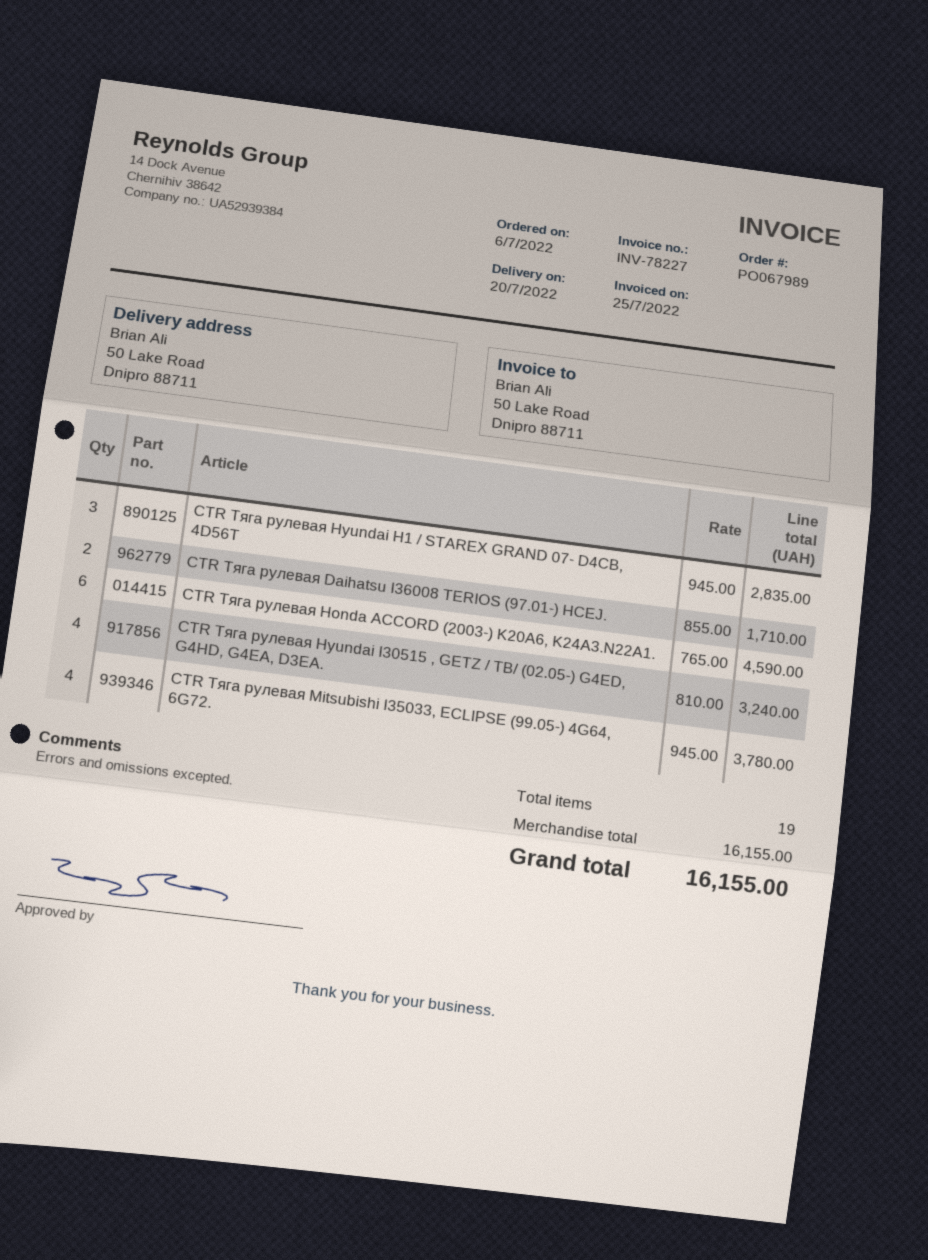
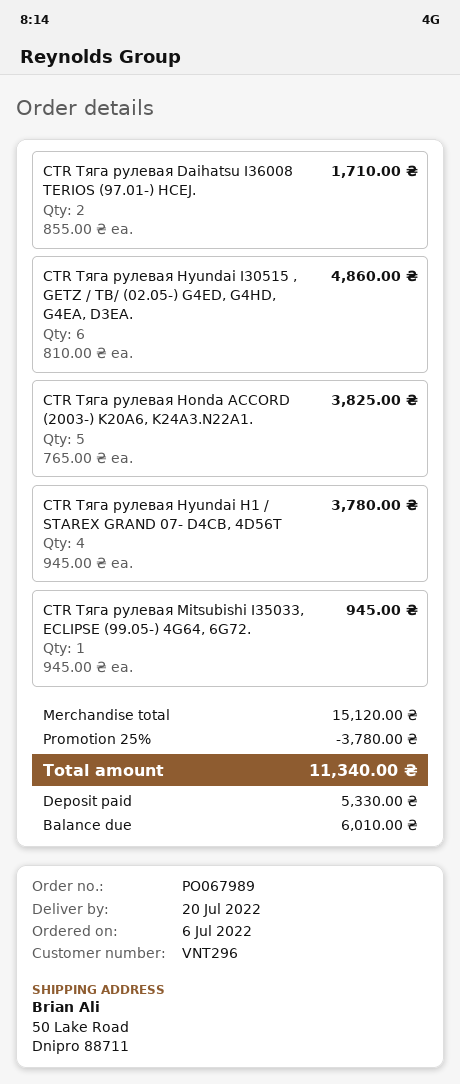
CTR Тяга рулевая Hyundai H1 / STAREX GRAND 07- D4CB, 4D56T: 3 x 945.00 = 2835.00 -> 4 x 945.00 = 3780.00
CTR Тяга рулевая Honda ACCORD (2003-) K20A6, K24A3.N22A1.: 6 x 765.00 = 4590.00 -> 5 x 765.00 = 3825.00
CTR Тяга рулевая Hyundai I30515 , GETZ / TB/ (02.05-) G4ED, G4HD, G4EA, D3EA.: 4 x 810.00 = 3240.00 -> 6 x 810.00 = 4860.00
CTR Тяга рулевая Mitsubishi I35033, ECLIPSE (99.05-) 4G64, 6G72.: 4 x 945.00 = 3780.00 -> 1 x 945.00 = 945.00
subtotal: 16155.00 -> 15120.00
discount: none -> 25% = 3780.00
total: 16155.00 -> 11340.00

